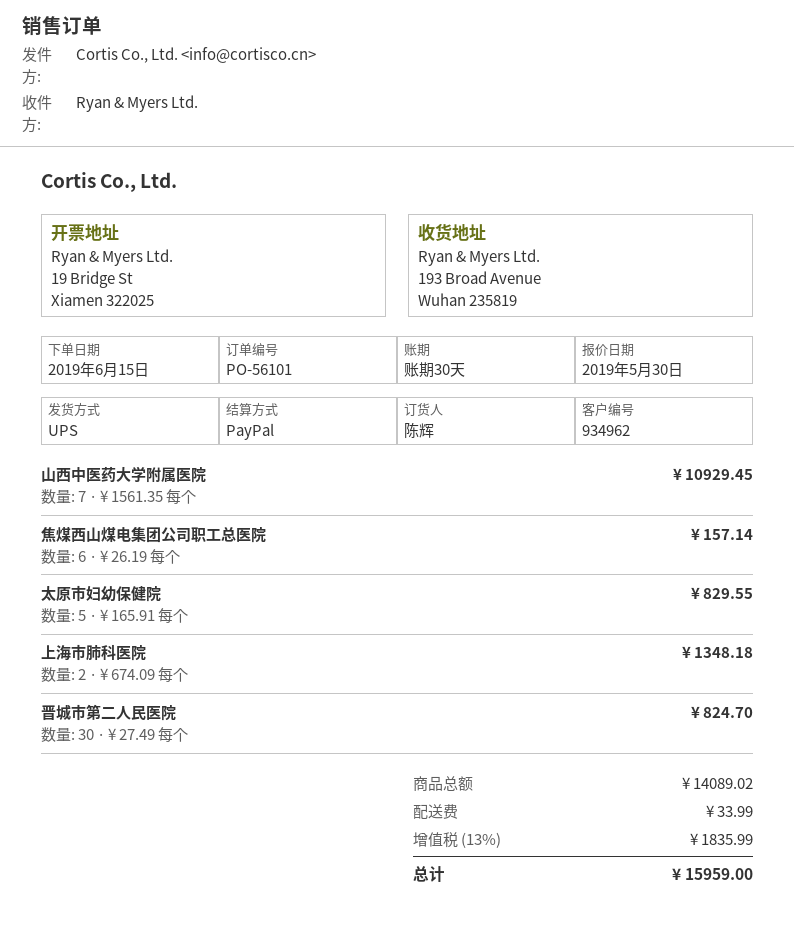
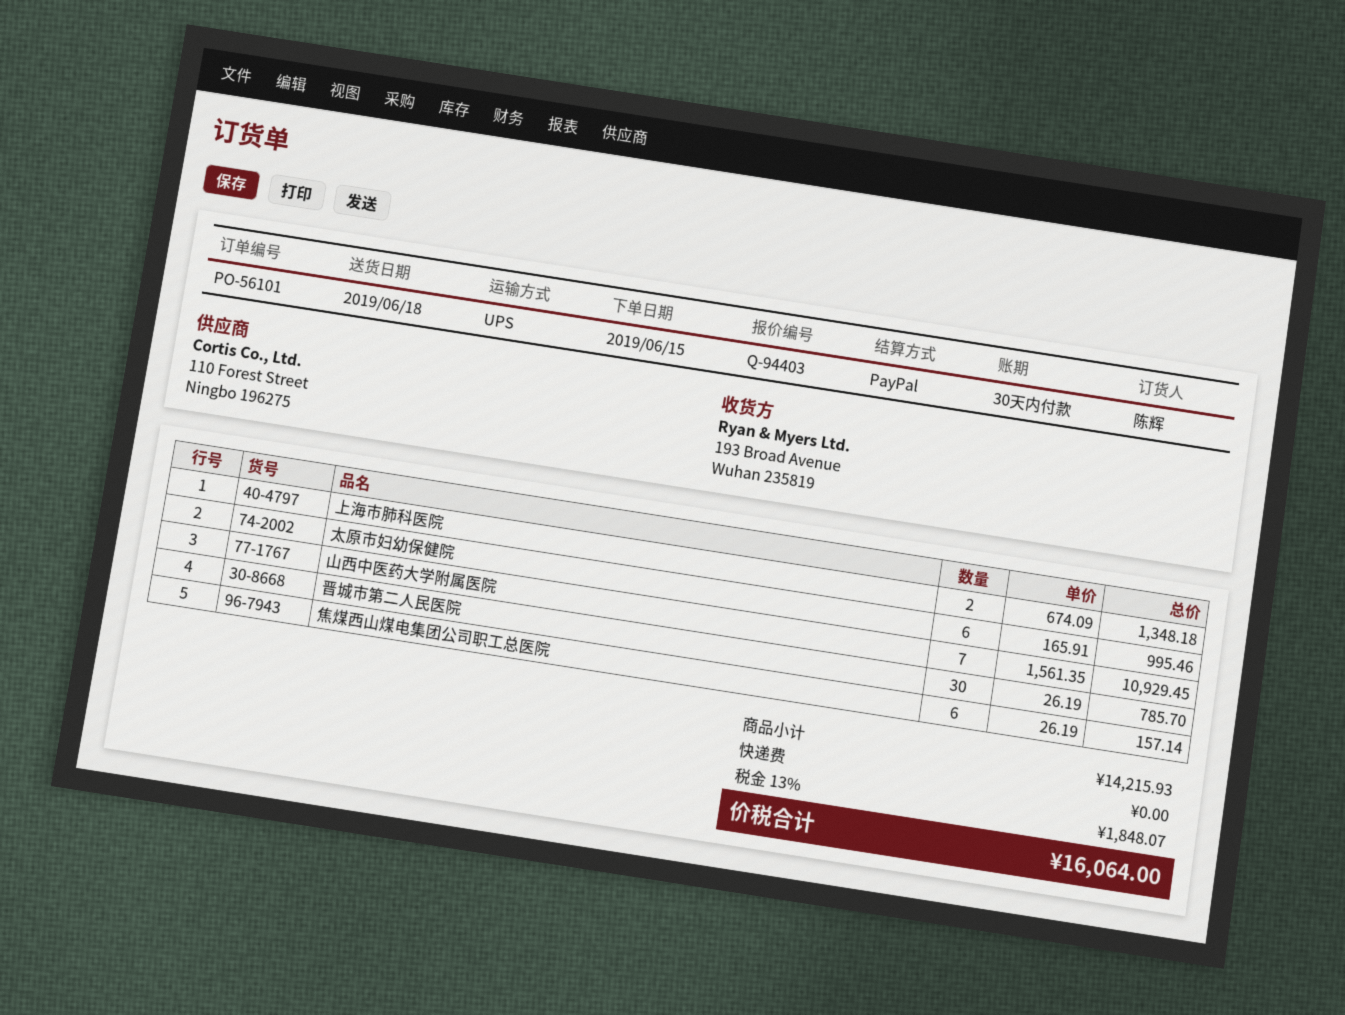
太原市妇幼保健院: 5 x 165.91 = 829.55 -> 6 x 165.91 = 995.46
晋城市第二人民医院: 30 x 27.49 = 824.70 -> 30 x 26.19 = 785.70
subtotal: 14089.02 -> 14215.93
shipping: 33.99 -> 0.00
tax: 13% = 1835.99 -> 13% = 1848.07
total: 15959.00 -> 16064.00

